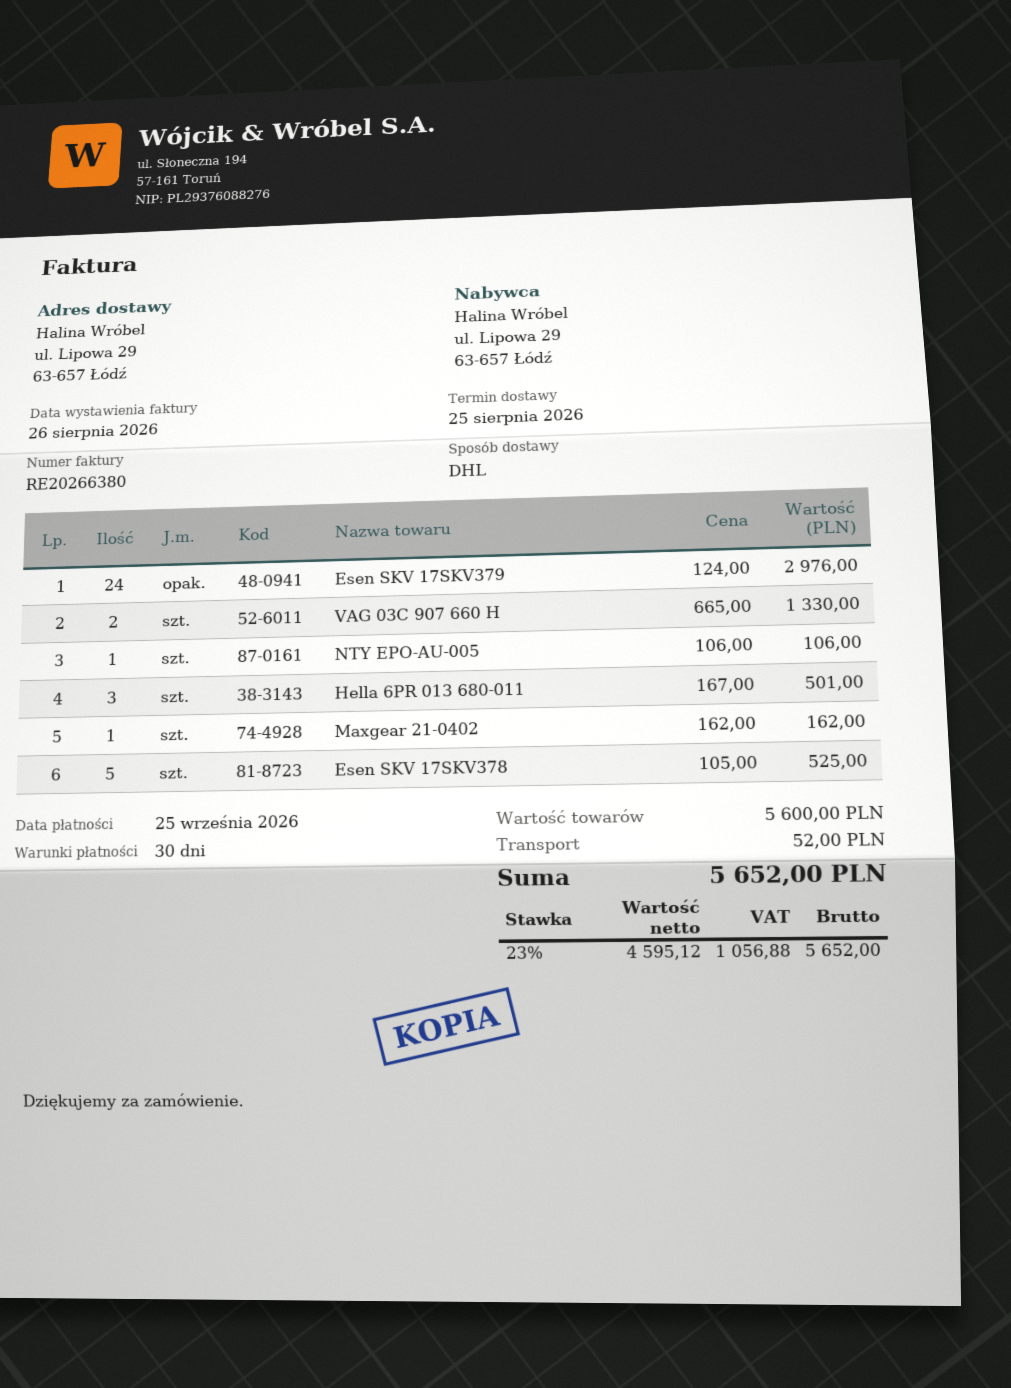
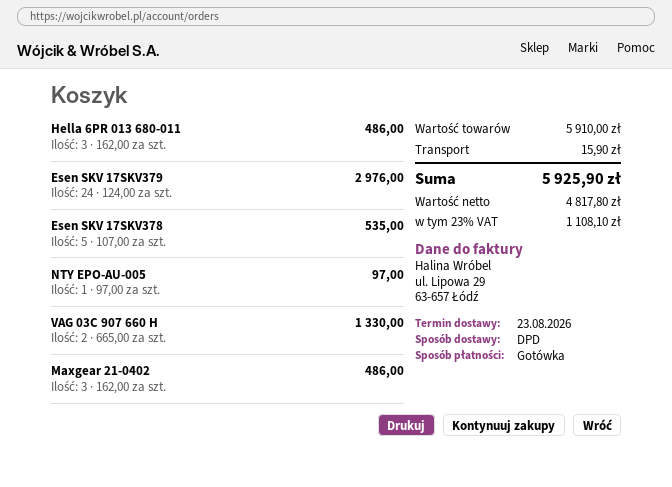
delivery date: 2026-08-25 -> 2026-08-23
shipping method: DHL -> DPD
NTY EPO-AU-005: 1 x 106.00 = 106.00 -> 1 x 97.00 = 97.00
Hella 6PR 013 680-011: 3 x 167.00 = 501.00 -> 3 x 162.00 = 486.00
Maxgear 21-0402: 1 x 162.00 = 162.00 -> 3 x 162.00 = 486.00
Esen SKV 17SKV378: 5 x 105.00 = 525.00 -> 5 x 107.00 = 535.00
subtotal: 5600.00 -> 5910.00
shipping: 52.00 -> 15.90
net: 4595.12 -> 4817.80
tax: 23% = 1056.88 -> 23% = 1108.10
total: 5652.00 -> 5925.90

